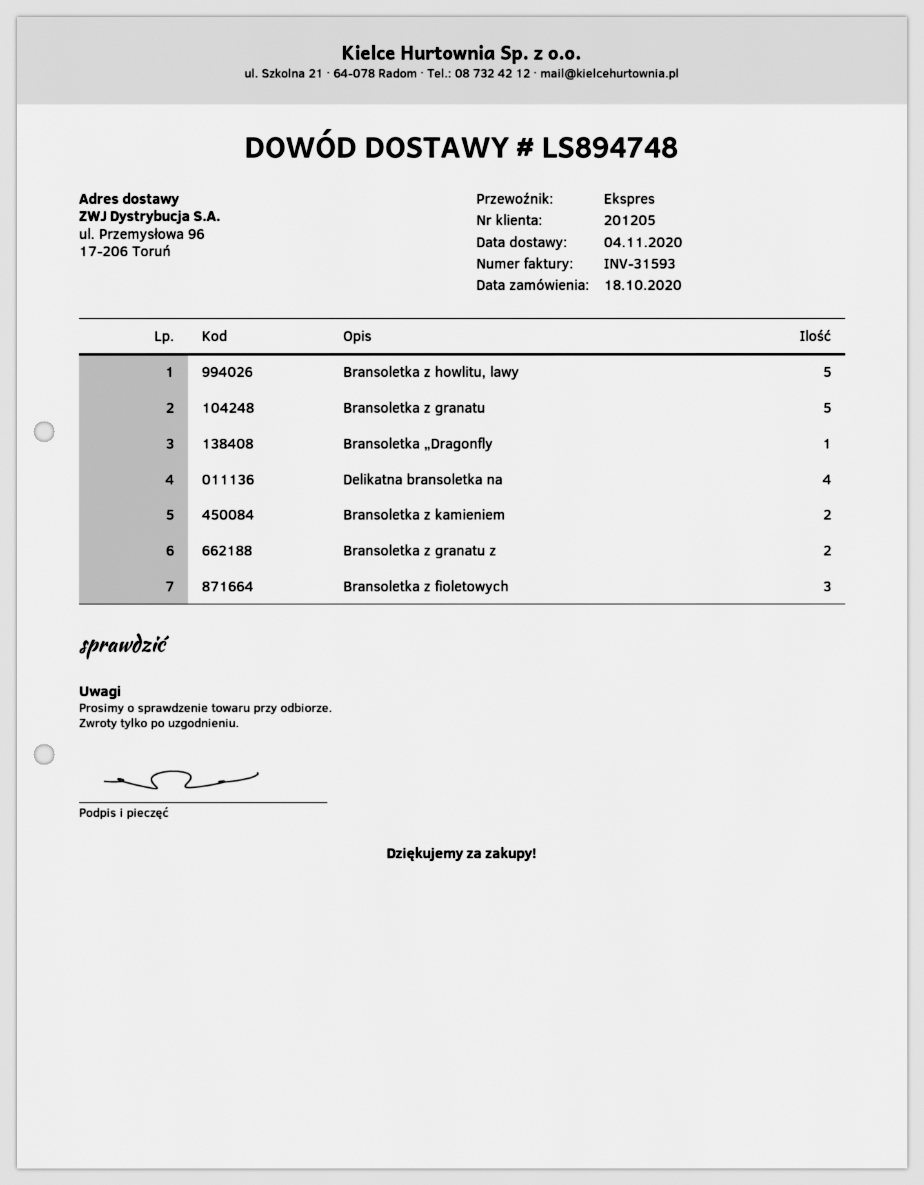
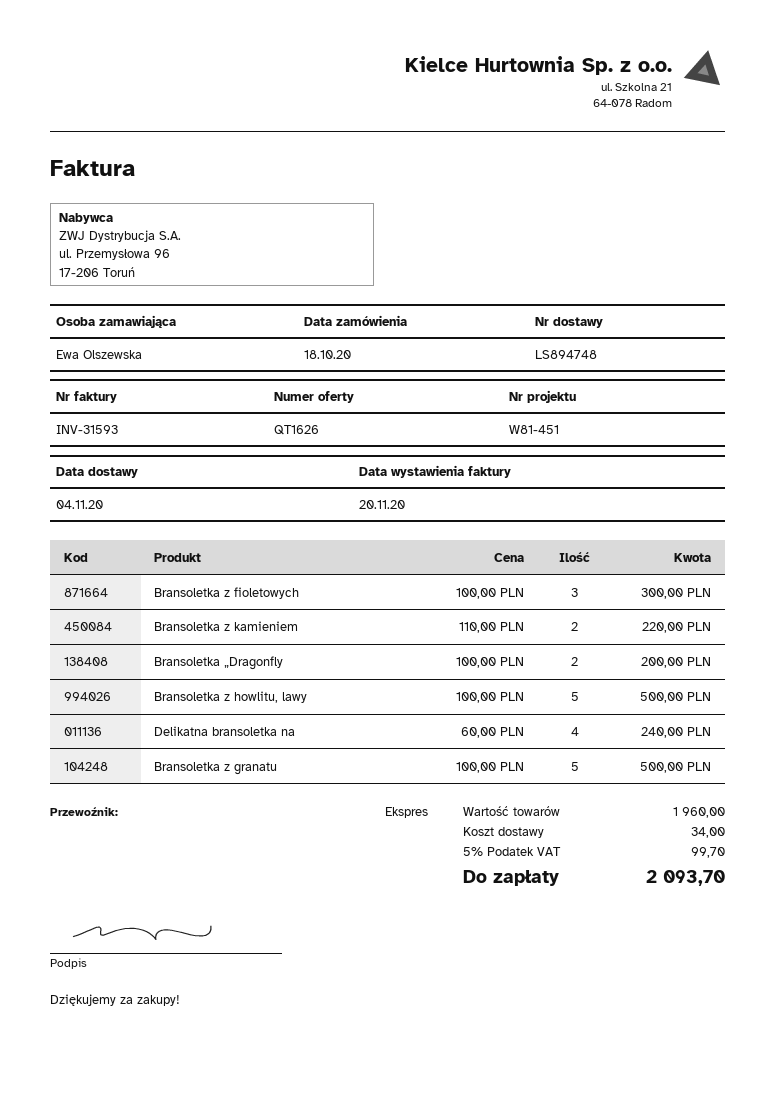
Bransoletka „Dragonfly: 1 -> 2
Bransoletka z granatu z: 2 -> none

